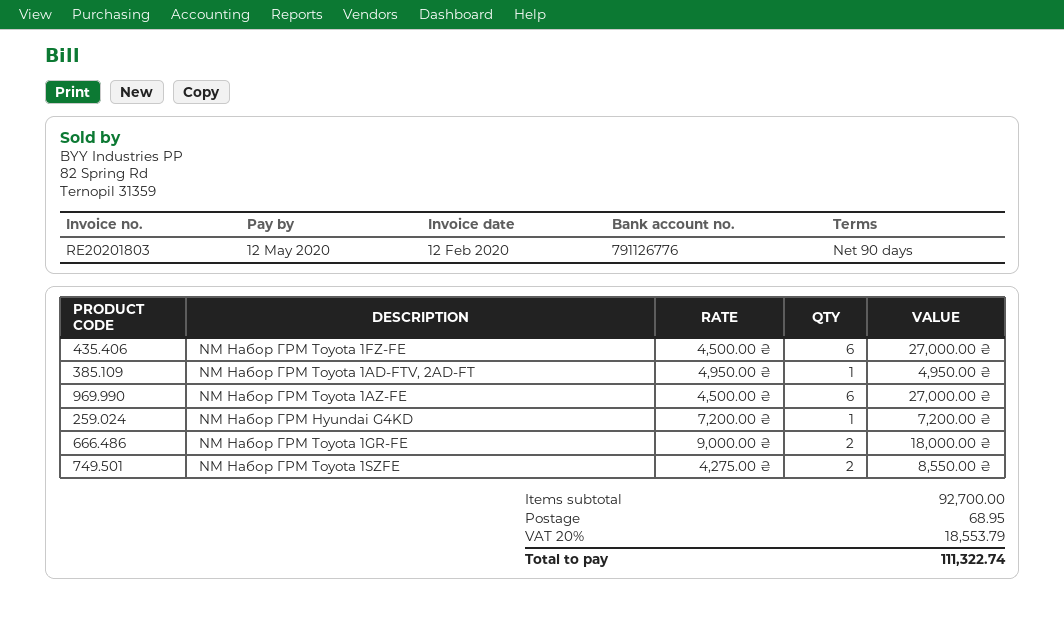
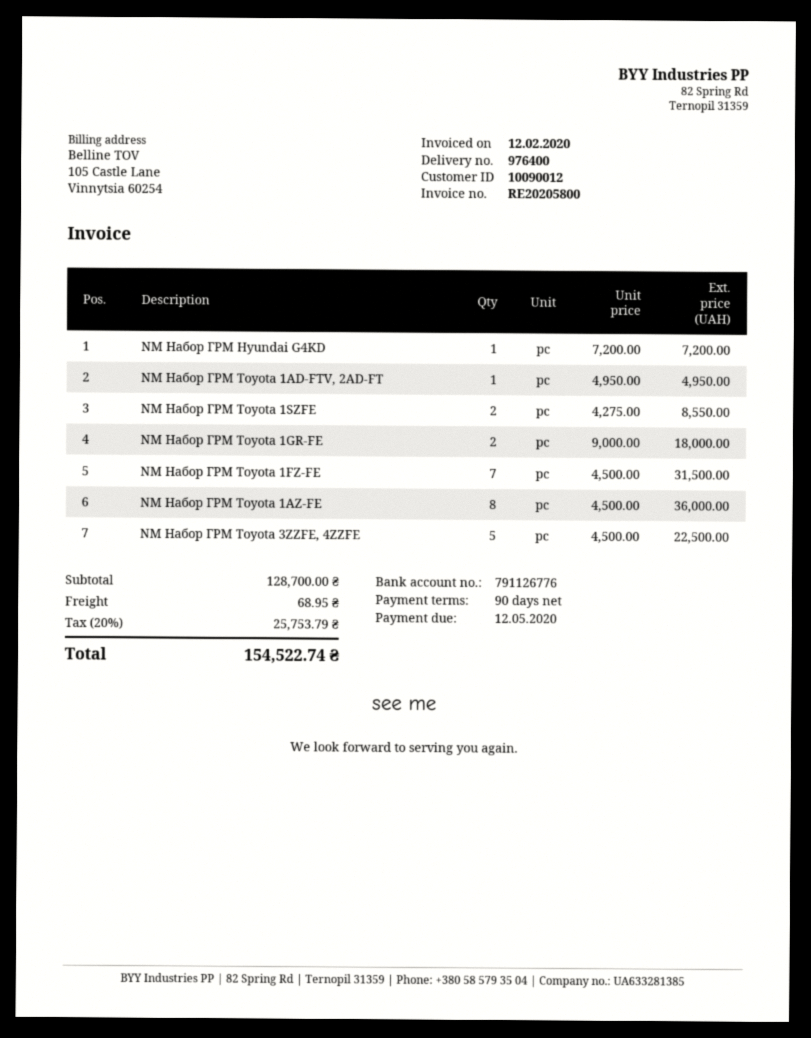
invoice number: RE20201803 -> RE20205800
NM Набор ГРМ Toyota 1FZ-FE: 6 x 4500.00 = 27000.00 -> 7 x 4500.00 = 31500.00
NM Набор ГРМ Toyota 1AZ-FE: 6 x 4500.00 = 27000.00 -> 8 x 4500.00 = 36000.00
NM Набор ГРМ Toyota 3ZZFE, 4ZZFE: none -> 5 x 4500.00 = 22500.00
subtotal: 92700.00 -> 128700.00
tax: 20% = 18553.79 -> 20% = 25753.79
total: 111322.74 -> 154522.74

